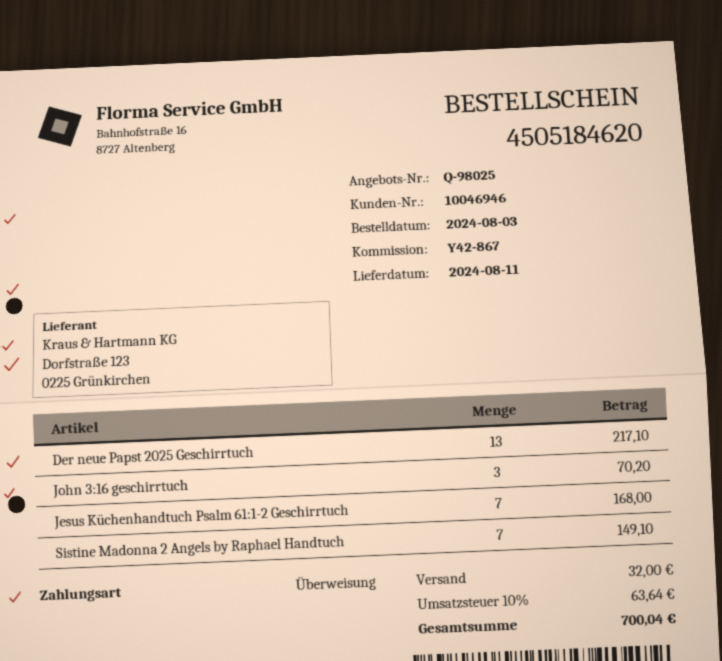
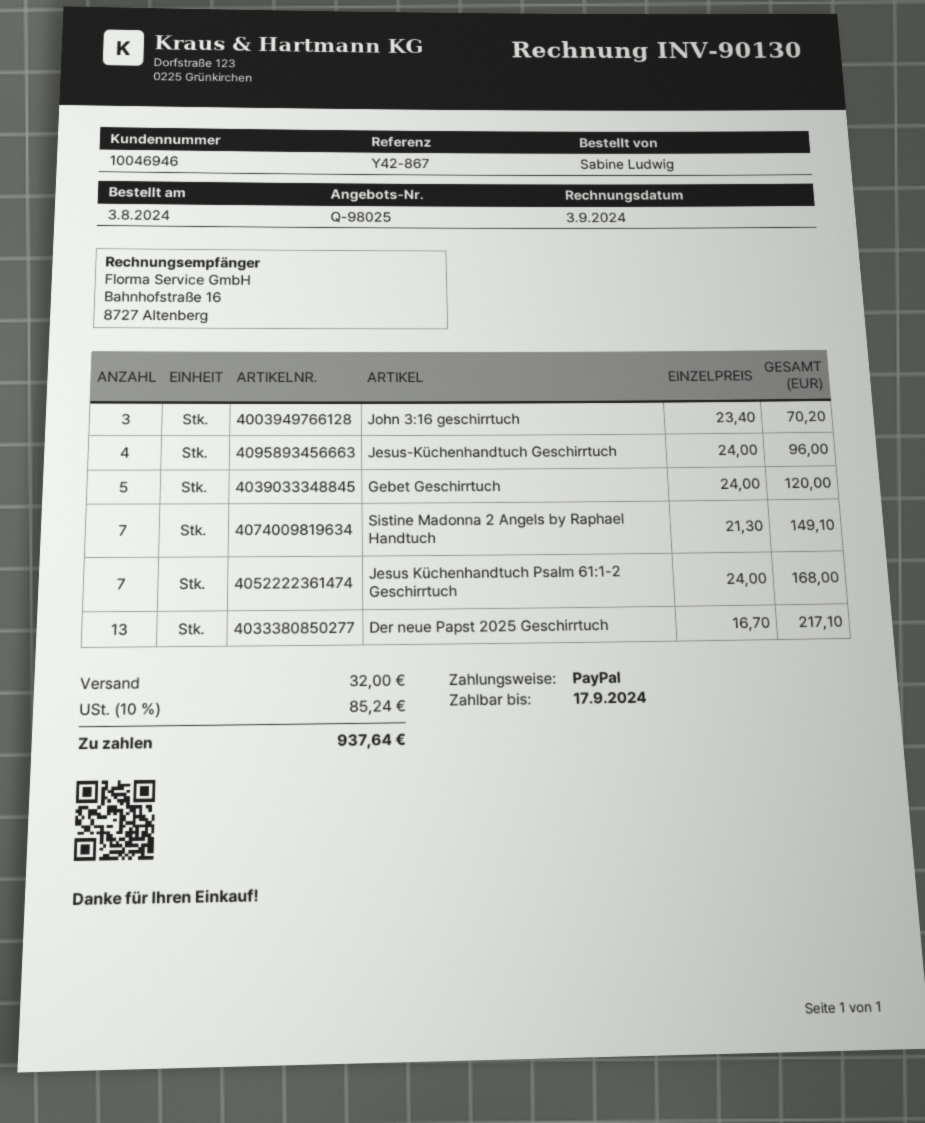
payment method: bank transfer -> PayPal
Jesus-Küchenhandtuch Geschirrtuch: none -> 4 for 96.00
Gebet Geschirrtuch: none -> 5 for 120.00
tax: 10% = 63.64 -> 10% = 85.24
total: 700.04 -> 937.64

